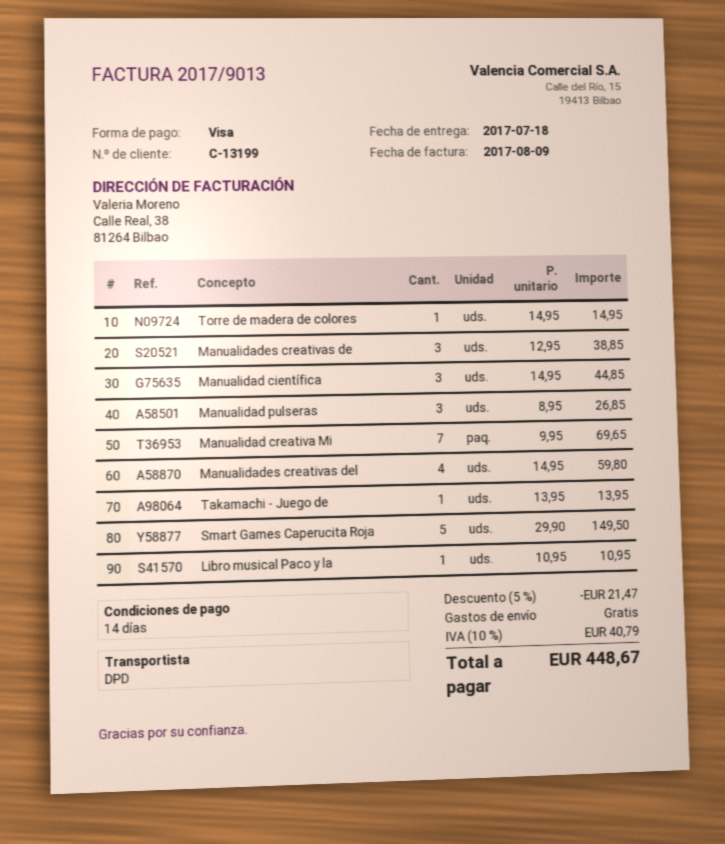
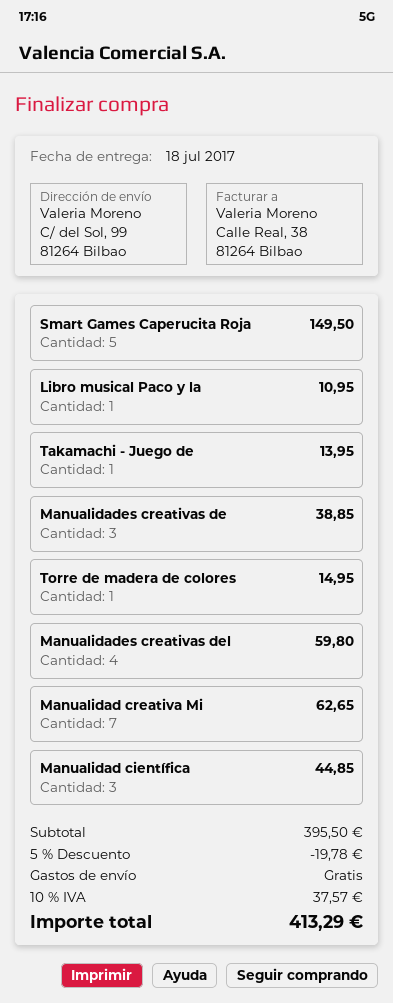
Manualidad pulseras: 3 for 26.85 -> none
Manualidad creativa Mi: 7 for 69.65 -> 7 for 62.65
discount: 5% = 21.47 -> 5% = 19.78
tax: 10% = 40.79 -> 10% = 37.57
total: 448.67 -> 413.29

